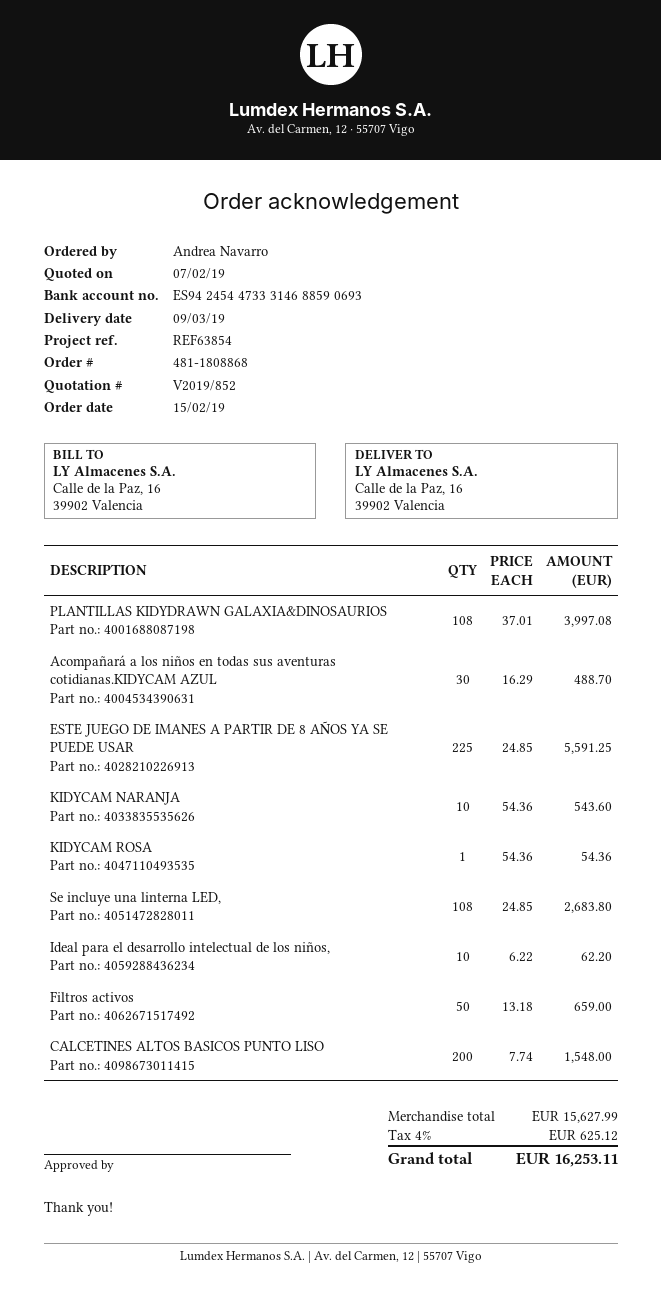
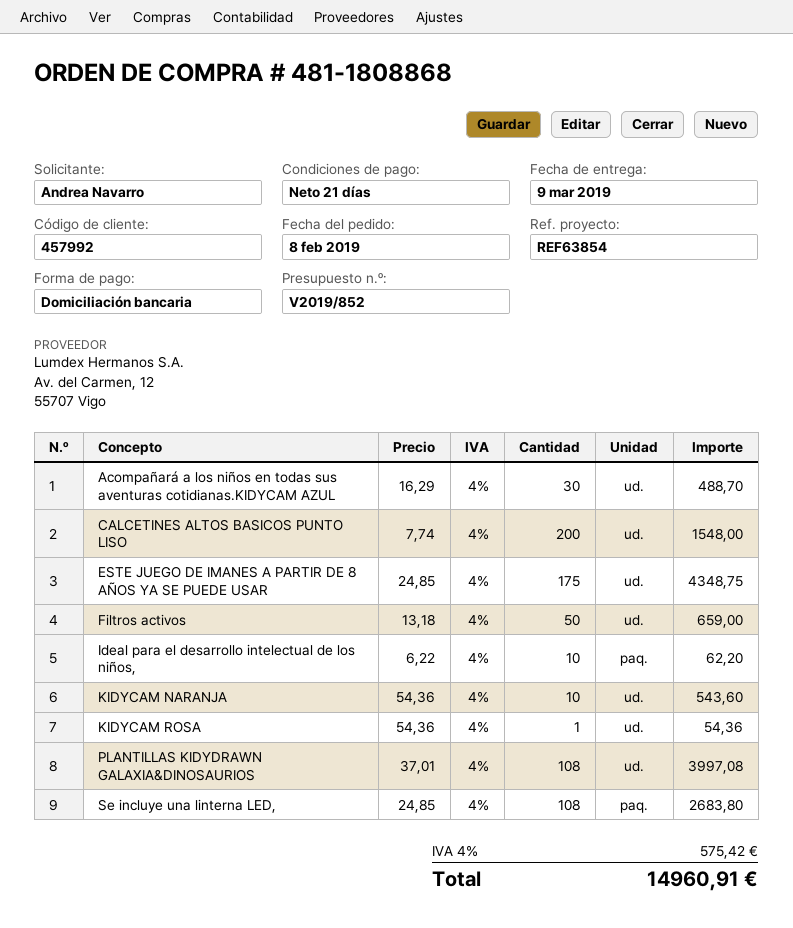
order date: 2019-02-15 -> 2019-02-08
ESTE JUEGO DE IMANES A PARTIR DE 8 AÑOS YA SE PUEDE USAR: 225 x 24.85 = 5591.25 -> 175 x 24.85 = 4348.75
tax: 4% = 625.12 -> 4% = 575.42
total: 16253.11 -> 14960.91

